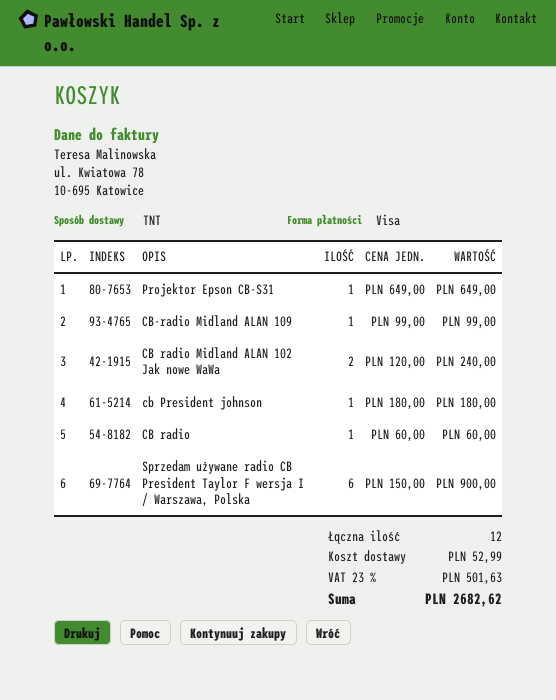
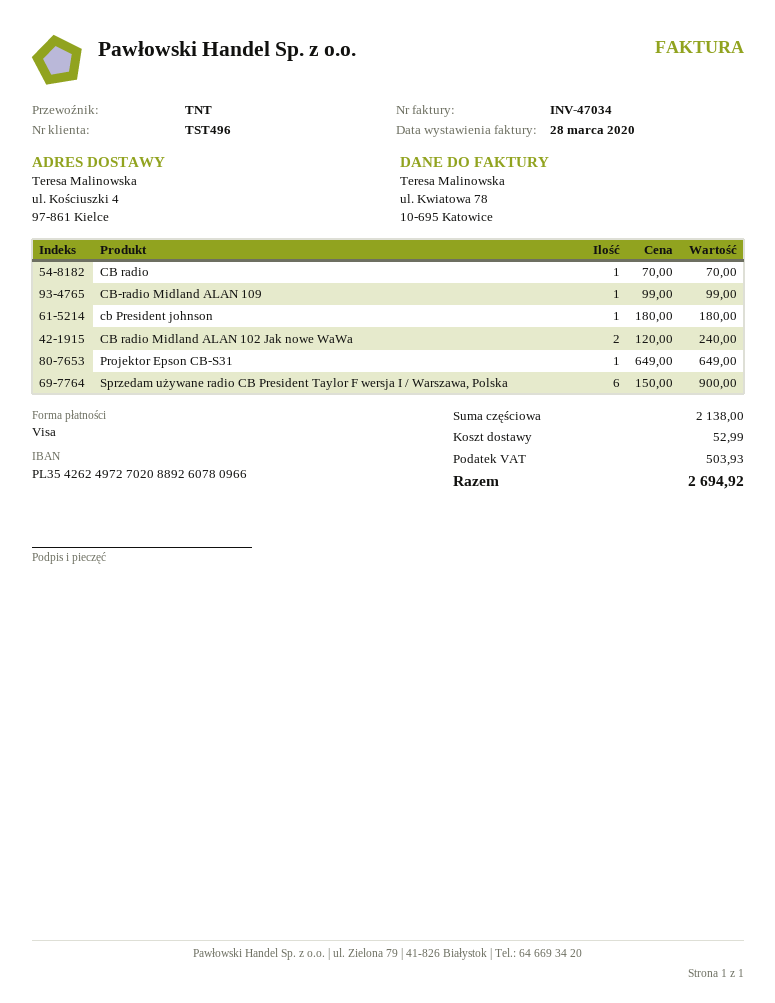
CB radio: 1 x 60.00 = 60.00 -> 1 x 70.00 = 70.00
tax: 501.63 -> 503.93
total: 2682.62 -> 2694.92

